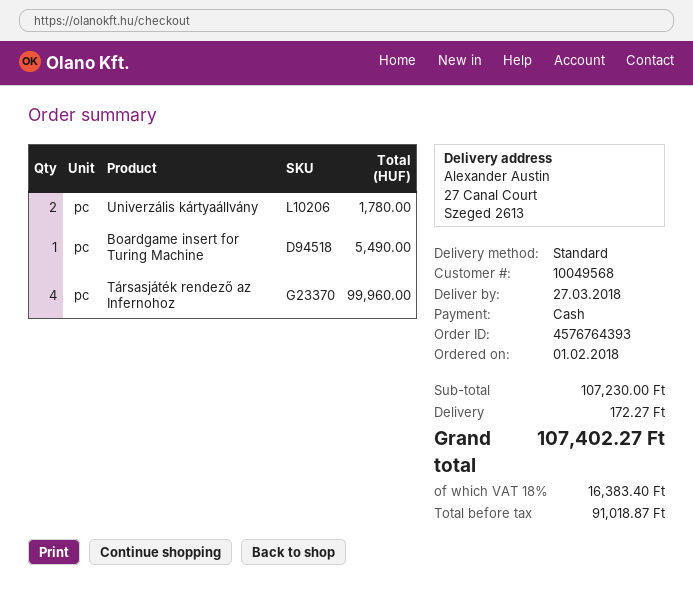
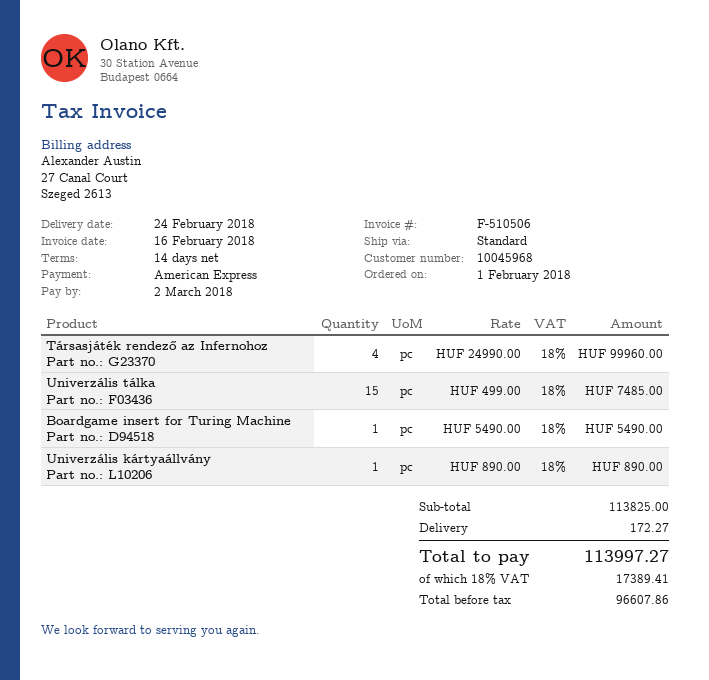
delivery date: 2018-03-27 -> 2018-02-24
customer number: 10049568 -> 10045968
payment method: cash -> American Express
Univerzális kártyaállvány: 2 for 1780.00 -> 1 for 890.00
Univerzális tálka: none -> 15 for 7485.00
subtotal: 107230.00 -> 113825.00
net: 91018.87 -> 96607.86
tax: 18% = 16383.40 -> 18% = 17389.41
total: 107402.27 -> 113997.27

